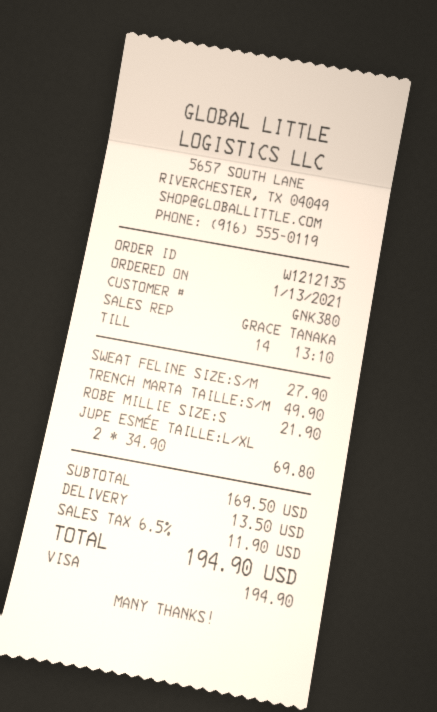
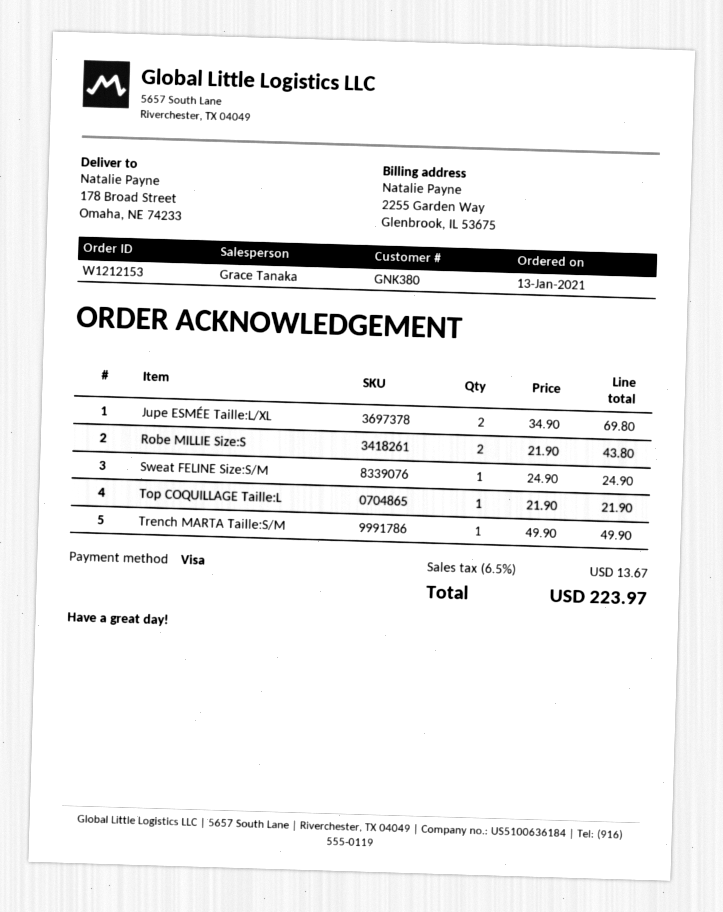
order number: W1212135 -> W1212153
SWEAT FELINE SIZE:S/M: 1 x 27.90 = 27.90 -> 1 x 24.90 = 24.90
ROBE MILLIE SIZE:S: 1 x 21.90 = 21.90 -> 2 x 21.90 = 43.80
Top COQUILLAGE Taille:L: none -> 1 x 21.90 = 21.90
shipping: 13.50 -> none
tax: 6.5% = 11.90 -> 6.5% = 13.67
total: 194.90 -> 223.97

